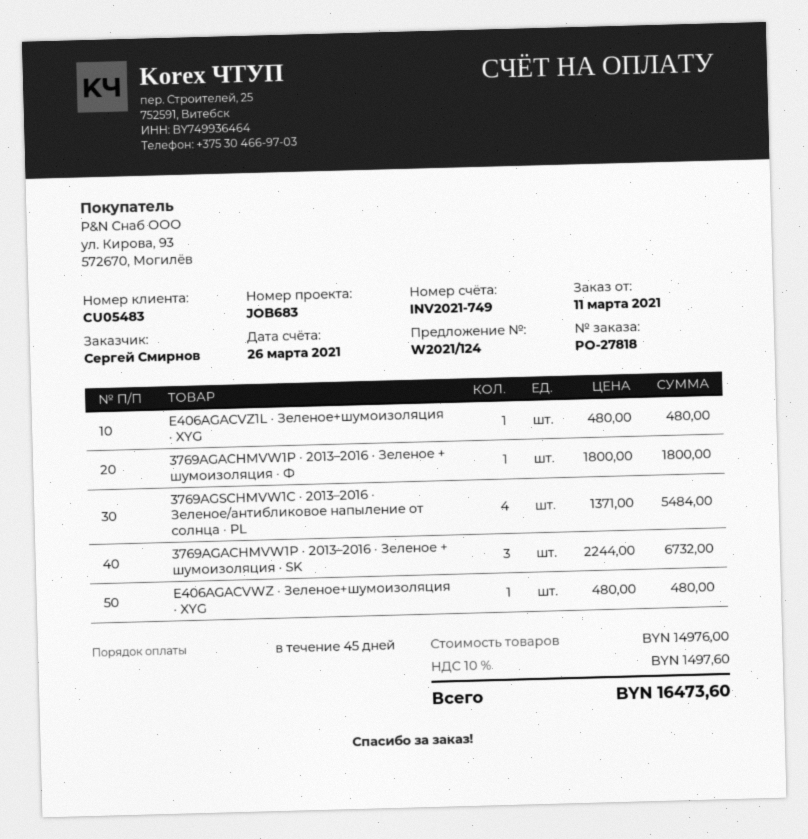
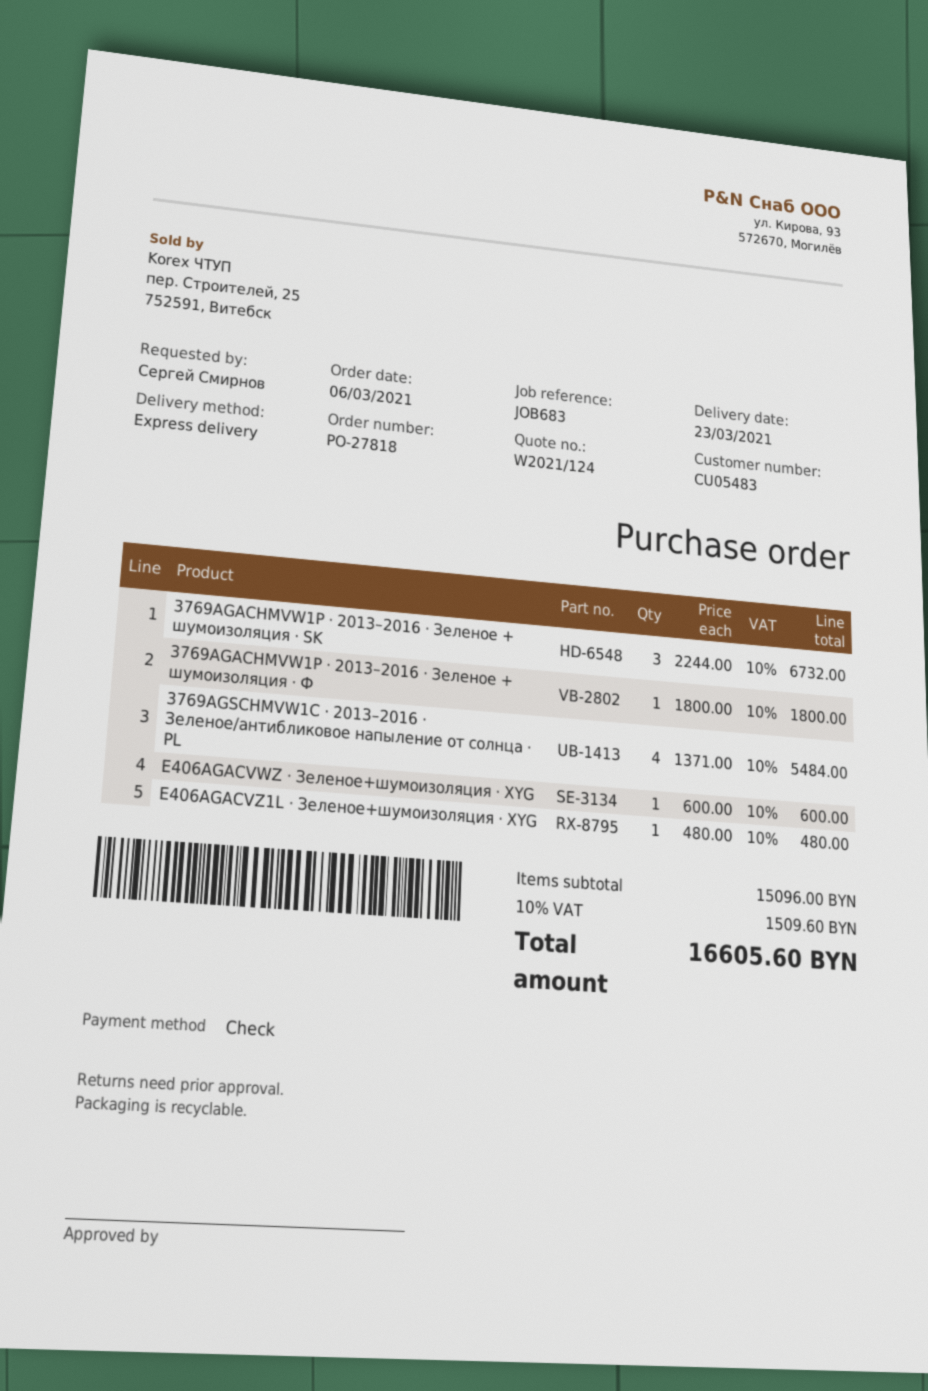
order date: 2021-03-11 -> 2021-03-06
E406AGACVWZ · Зеленое+шумоизоляция · XYG: 1 x 480.00 = 480.00 -> 1 x 600.00 = 600.00
subtotal: 14976.00 -> 15096.00
tax: 10% = 1497.60 -> 10% = 1509.60
total: 16473.60 -> 16605.60

